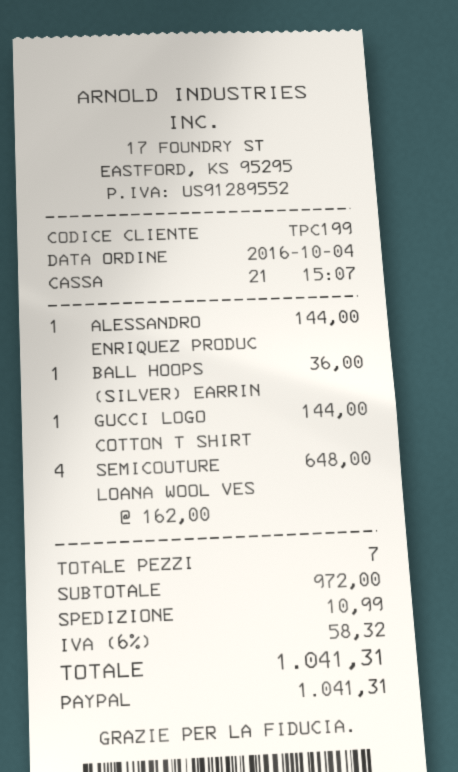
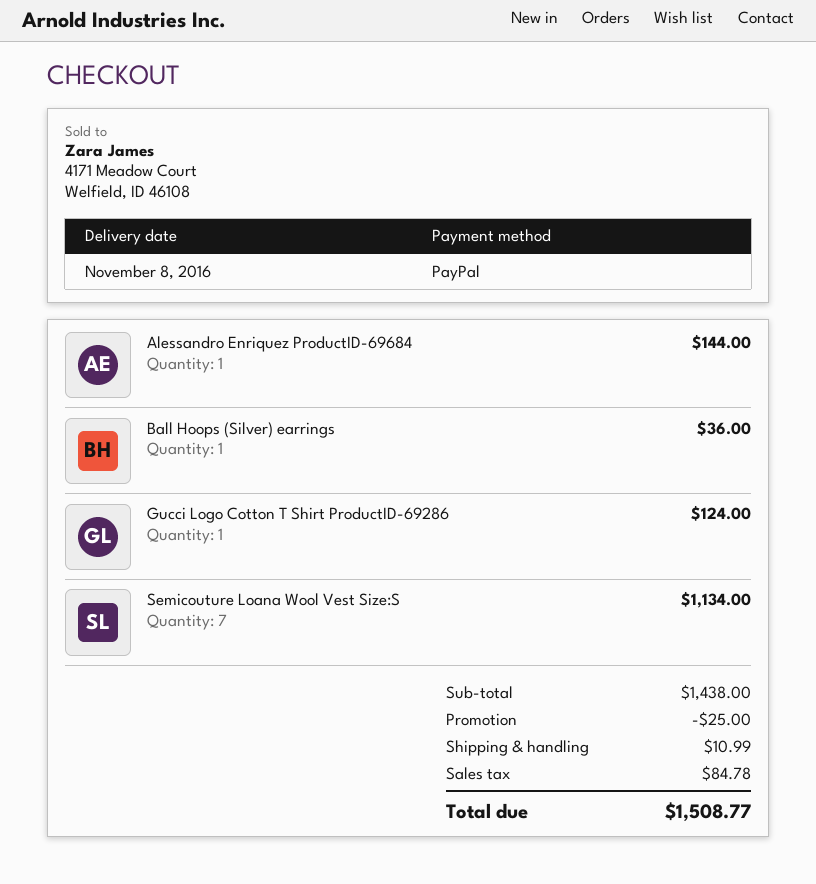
GUCCI LOGO COTTON T SHIRT: 1 for 144.00 -> 1 for 124.00
SEMICOUTURE LOANA WOOL VES: 4 for 648.00 -> 7 for 1134.00
subtotal: 972.00 -> 1438.00
discount: none -> 25.00
tax: 58.32 -> 84.78
total: 1041.31 -> 1508.77

